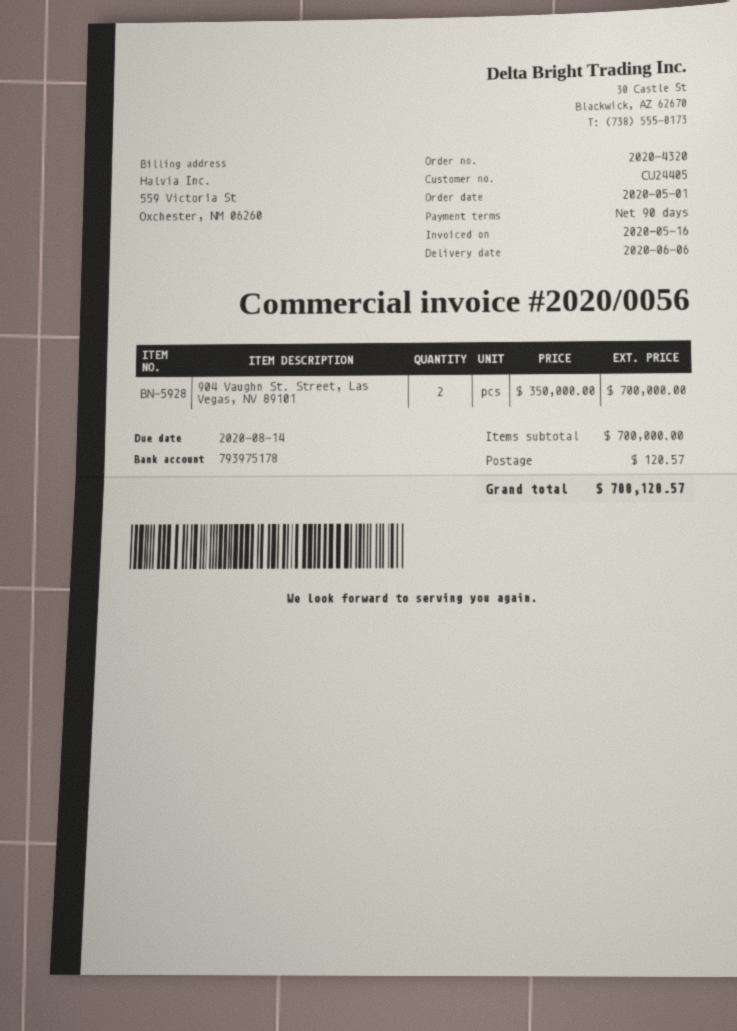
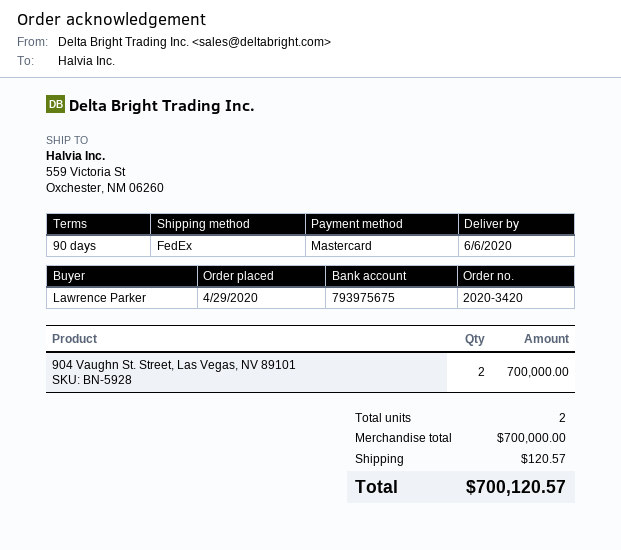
order number: 2020-4320 -> 2020-3420
order date: 2020-05-01 -> 2020-04-29
bank account: 793975178 -> 793975675

